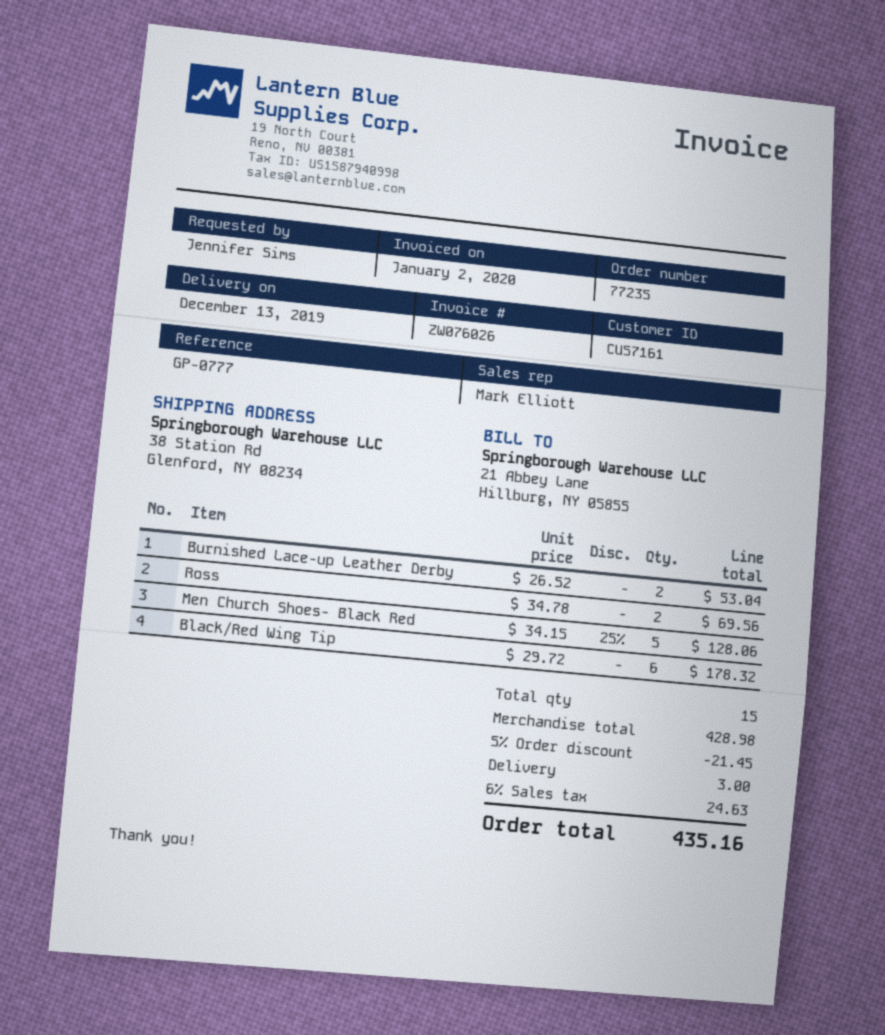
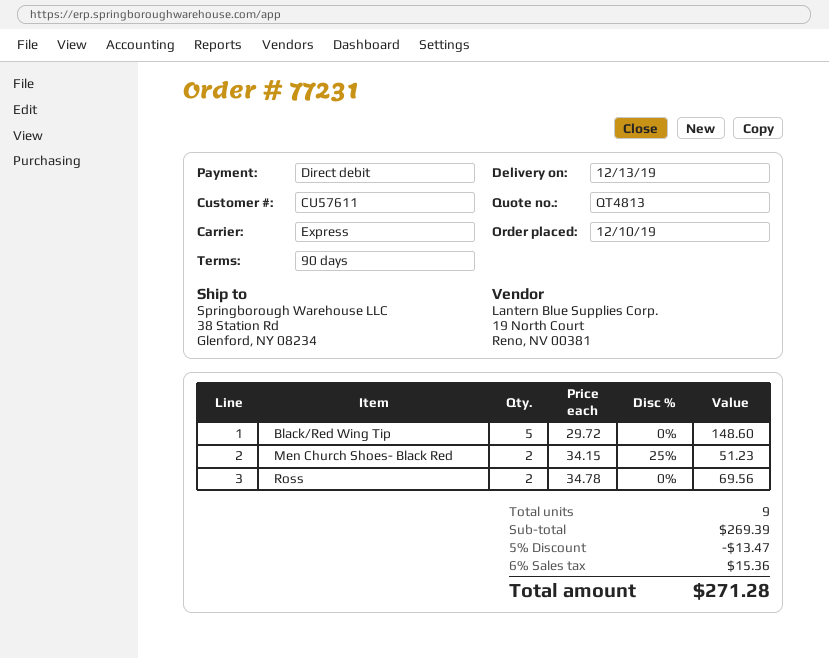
order number: 77235 -> 77231
customer number: CU57161 -> CU57611
Burnished Lace-up Leather Derby: 2 x 26.52 = 53.04 -> none
Men Church Shoes- Black Red: 5 x 34.15 - 25% = 128.06 -> 2 x 34.15 - 25% = 51.23
Black/Red Wing Tip: 6 x 29.72 = 178.32 -> 5 x 29.72 = 148.60
total quantity: 15 -> 9
subtotal: 428.98 -> 269.39
discount: 5% = 21.45 -> 5% = 13.47
shipping: 3.00 -> none
tax: 6% = 24.63 -> 6% = 15.36
total: 435.16 -> 271.28

